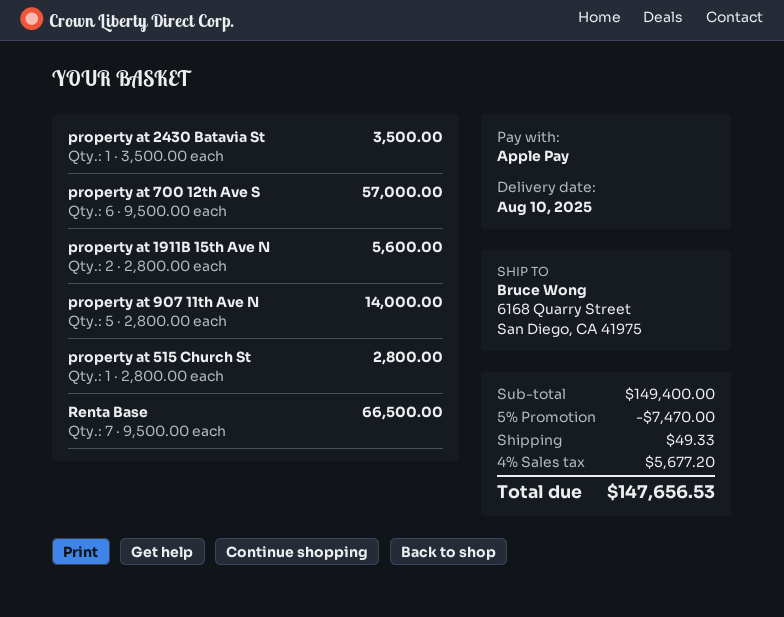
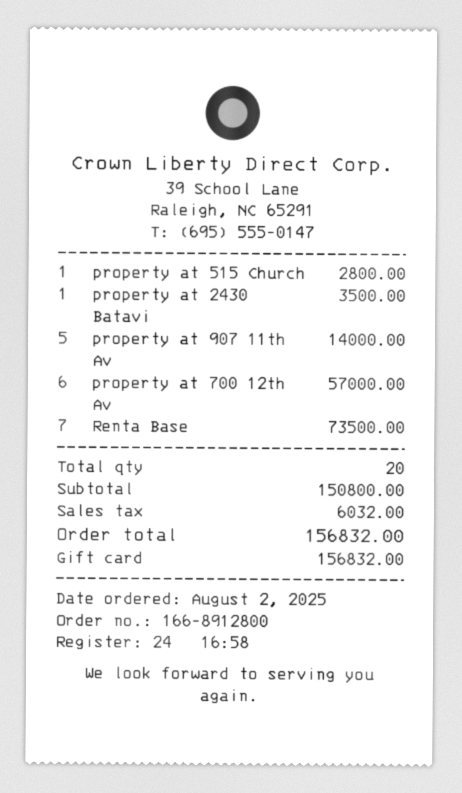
payment method: Apple Pay -> gift card
property at 1911B 15th Ave N: 2 for 5600.00 -> none
Renta Base: 7 for 66500.00 -> 7 for 73500.00
subtotal: 149400.00 -> 150800.00
discount: 5% = 7470.00 -> none
shipping: 49.33 -> none
tax: 5677.20 -> 6032.00
total: 147656.53 -> 156832.00

